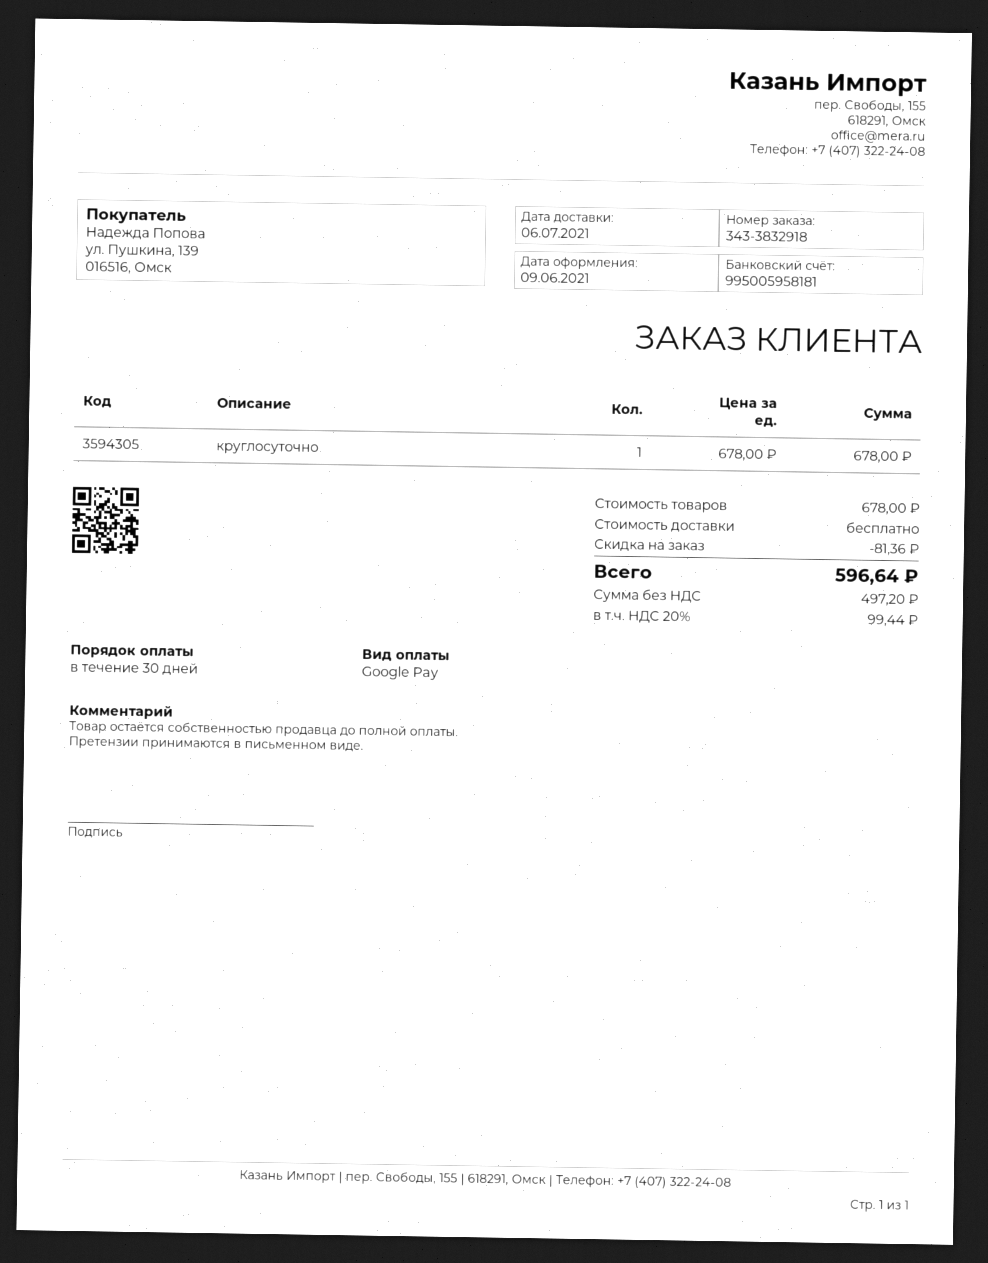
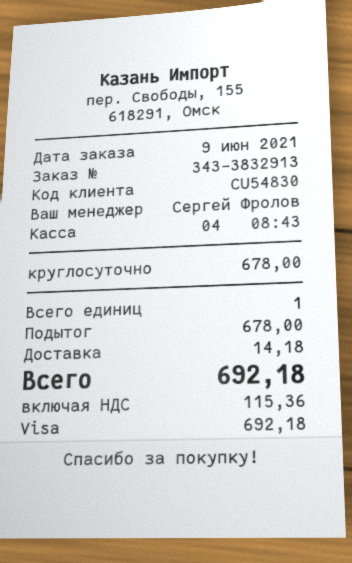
order number: 343-3832918 -> 343-3832913
payment method: Google Pay -> Visa
discount: 81.36 -> none
shipping: 0.00 -> 14.18
tax: 99.44 -> 115.36
total: 596.64 -> 692.18

